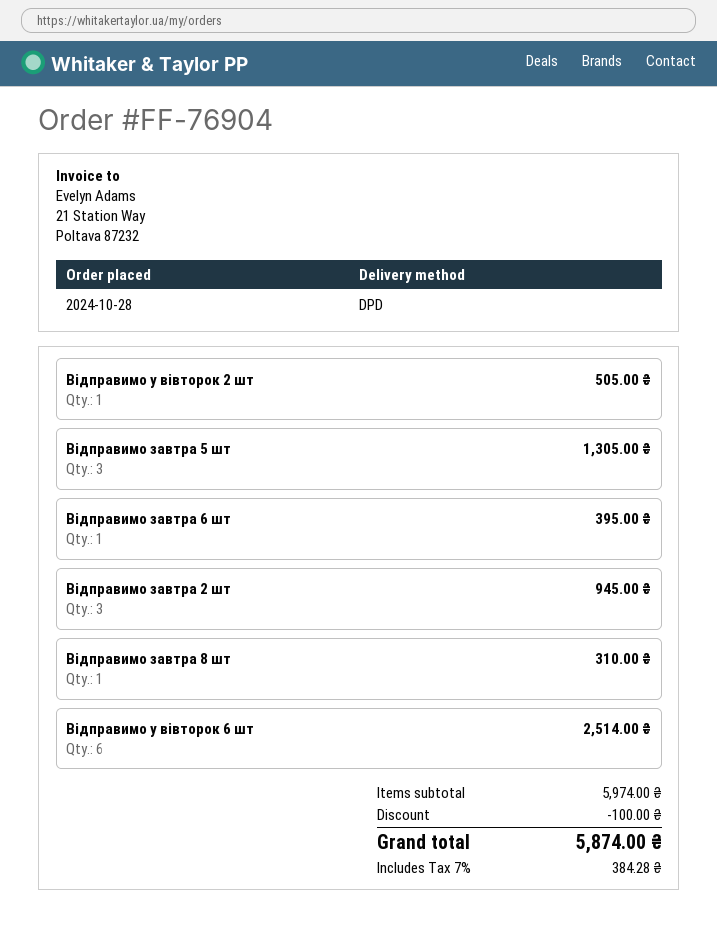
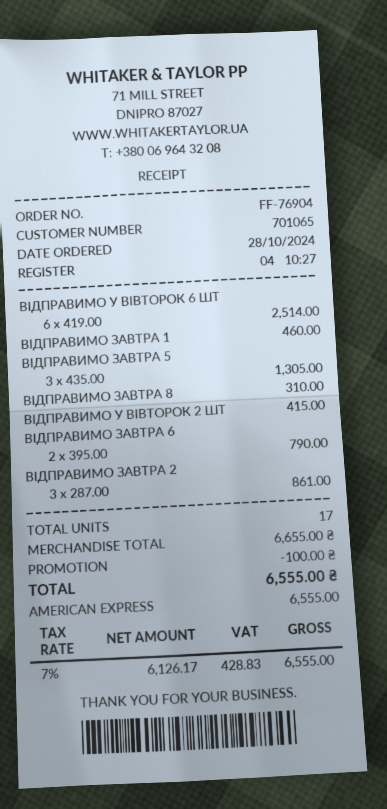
Відправимо у вівторок 2 шт: 1 for 505.00 -> 1 for 415.00
Відправимо завтра 6 шт: 1 for 395.00 -> 2 for 790.00
Відправимо завтра 2 шт: 3 for 945.00 -> 3 for 861.00
ВІДПРАВИМО ЗАВТРА 1: none -> 1 for 460.00
subtotal: 5974.00 -> 6655.00
tax: 7% = 384.28 -> 7% = 428.83
total: 5874.00 -> 6555.00

